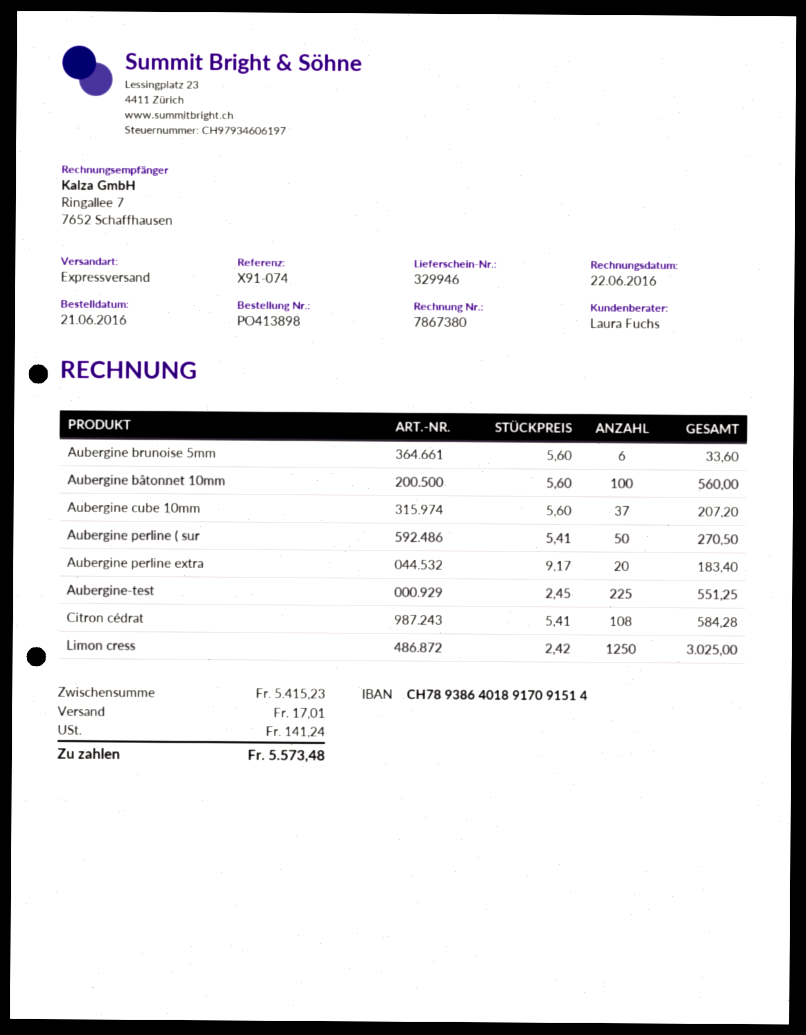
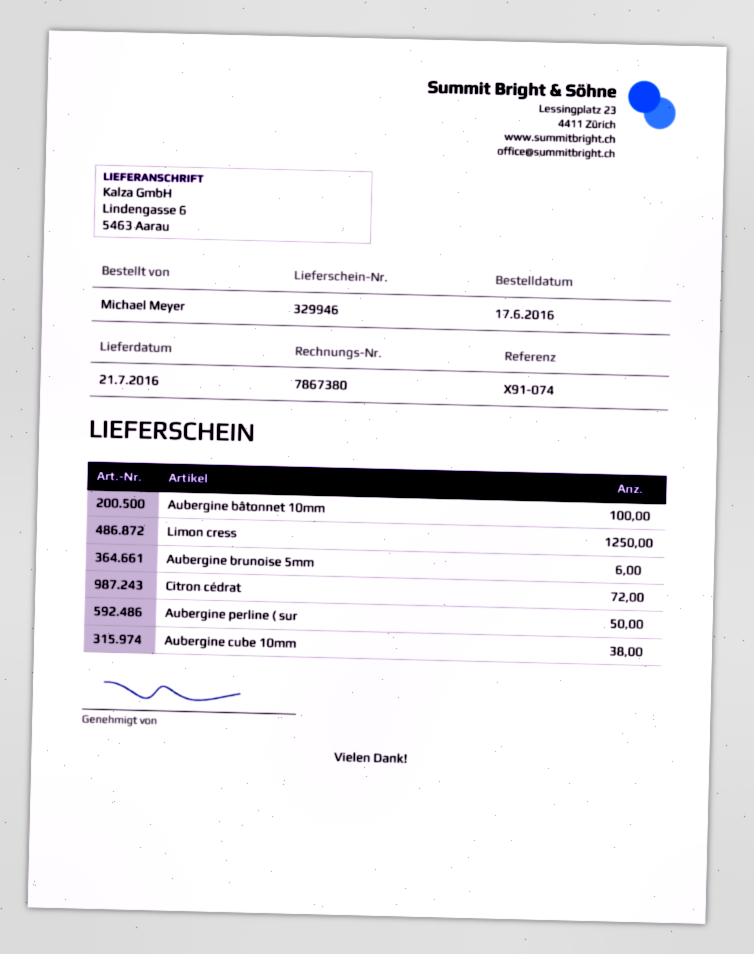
order date: 2016-06-21 -> 2016-06-17
Aubergine cube 10mm: 37 -> 38
Aubergine perline extra: 20 -> none
Aubergine-test: 225 -> none
Citron cédrat: 108 -> 72

